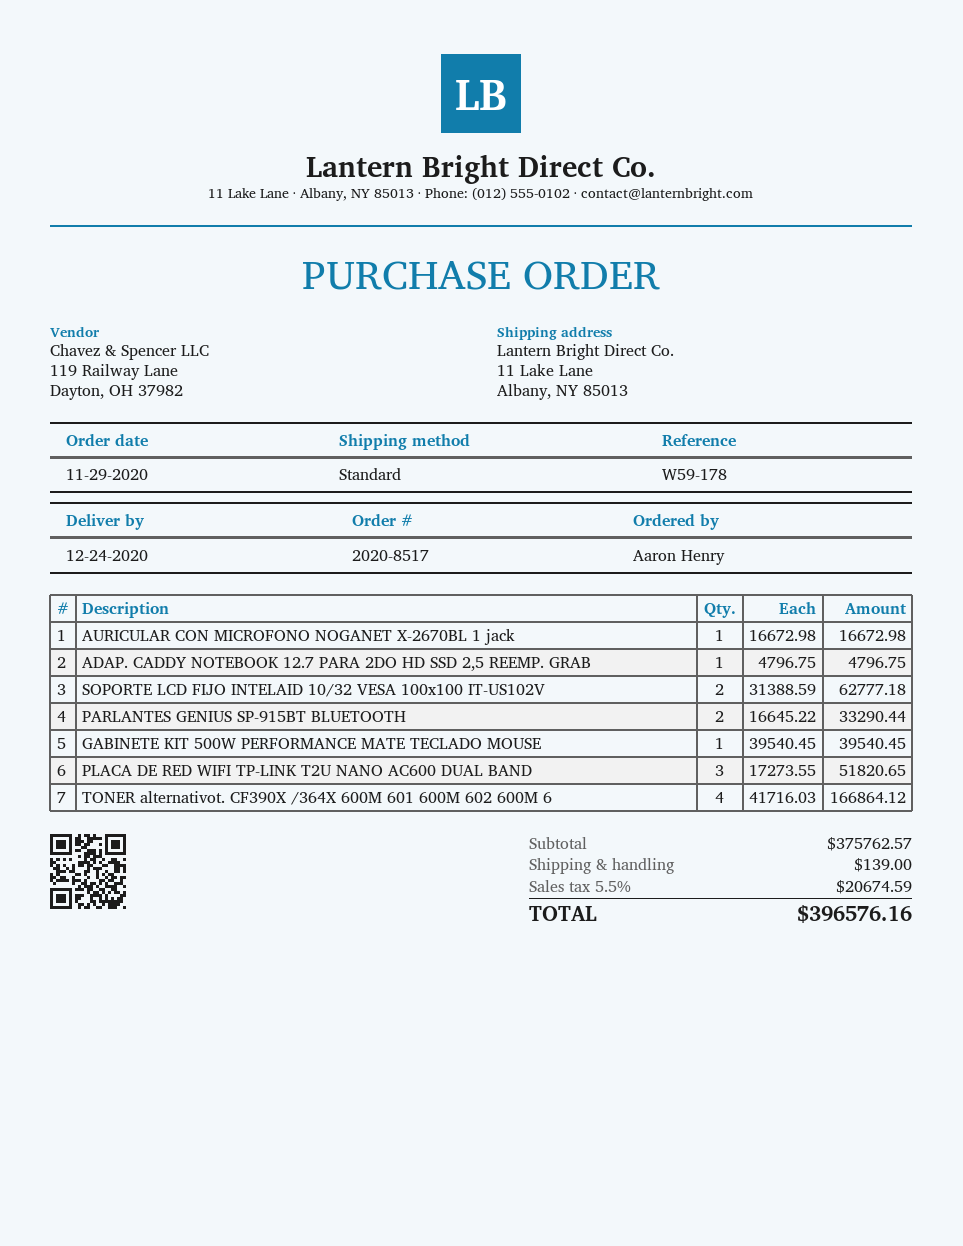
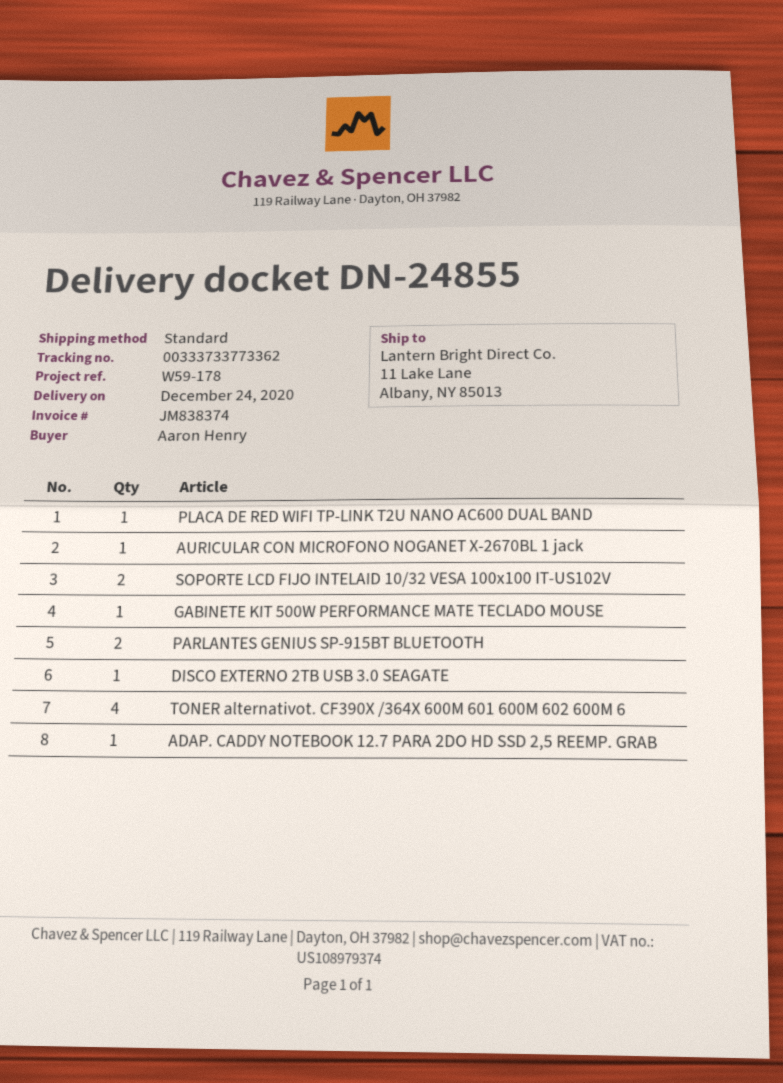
PLACA DE RED WIFI TP-LINK T2U NANO AC600 DUAL BAND: 3 -> 1
DISCO EXTERNO 2TB USB 3.0 SEAGATE: none -> 1

